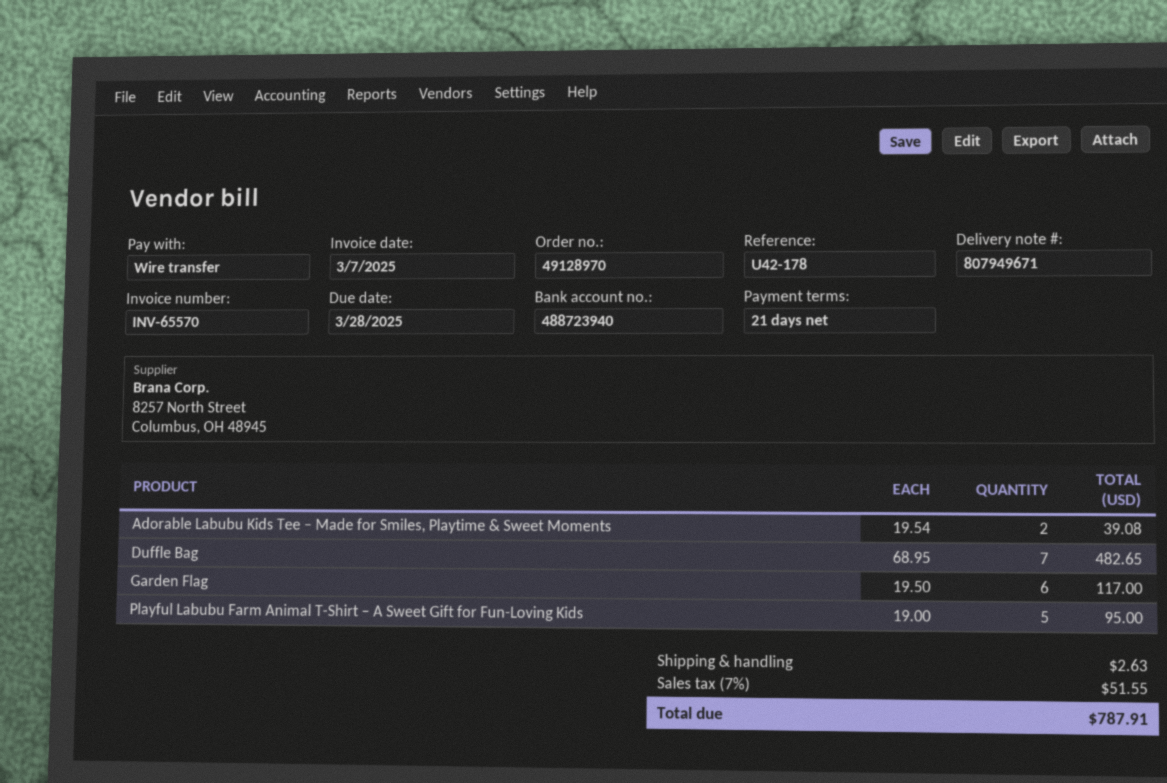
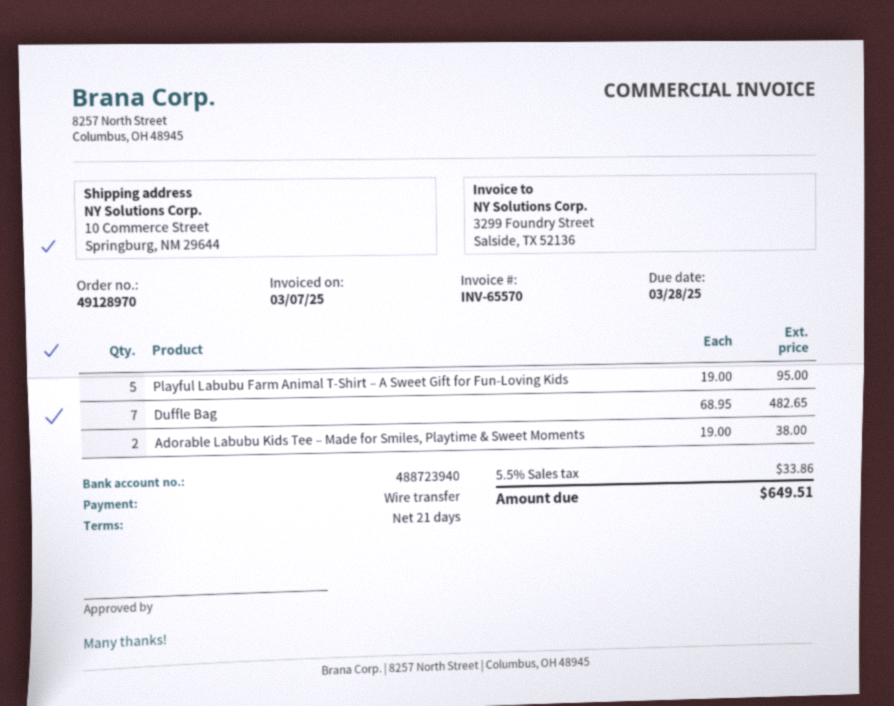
Adorable Labubu Kids Tee – Made for Smiles, Playtime & Sweet Moments: 2 x 19.54 = 39.08 -> 2 x 19.00 = 38.00
Garden Flag: 6 x 19.50 = 117.00 -> none
shipping: 2.63 -> none
tax: 7% = 51.55 -> 5.5% = 33.86
total: 787.91 -> 649.51

